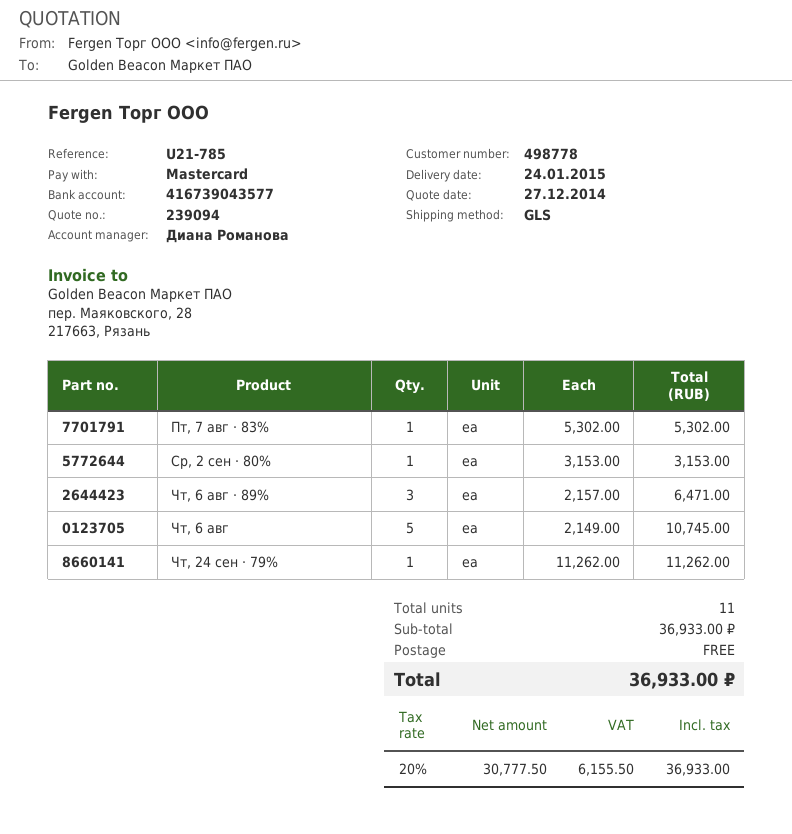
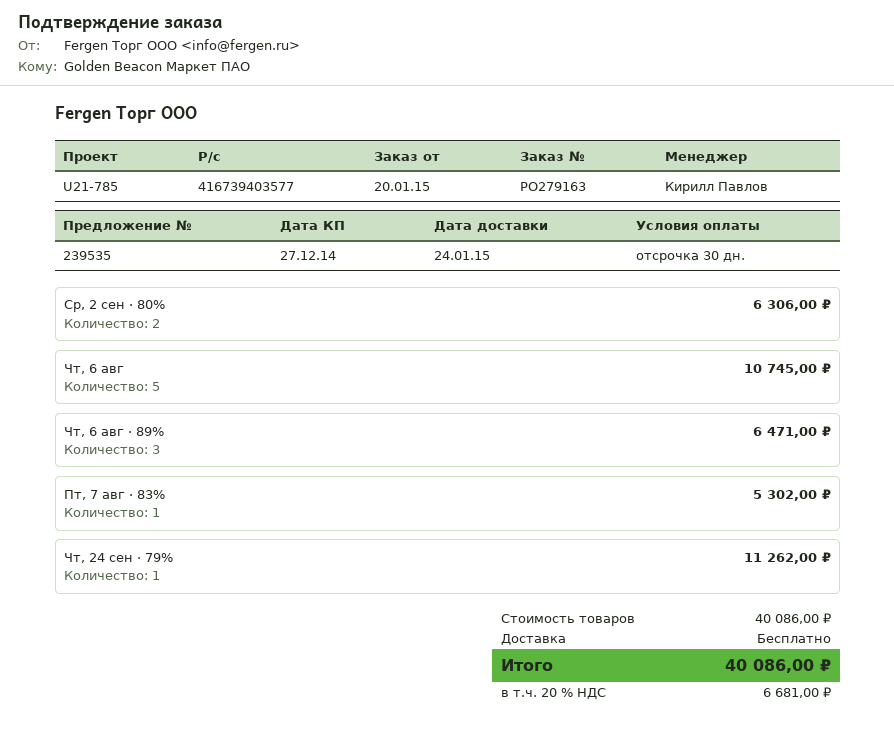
quote number: 239094 -> 239535
sales rep: Диана Романова -> Кирилл Павлов
bank account: 416739043577 -> 416739403577
Ср, 2 сен · 80%: 1 for 3153.00 -> 2 for 6306.00
subtotal: 36933.00 -> 40086.00
tax: 20% = 6155.50 -> 20% = 6681.00
total: 36933.00 -> 40086.00

